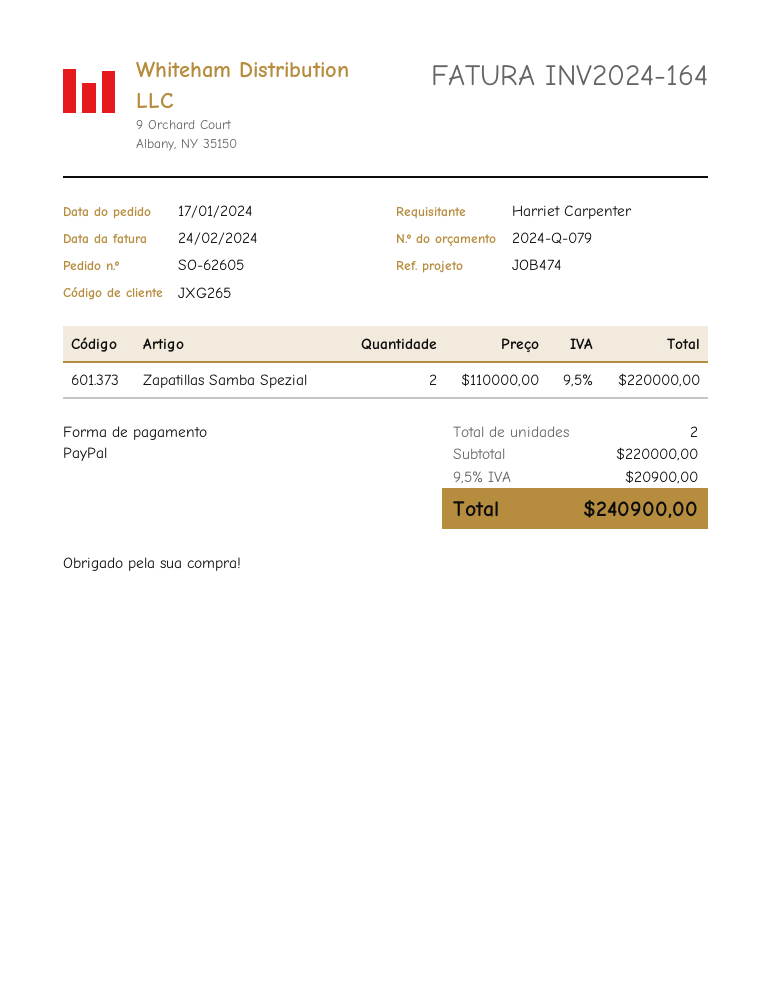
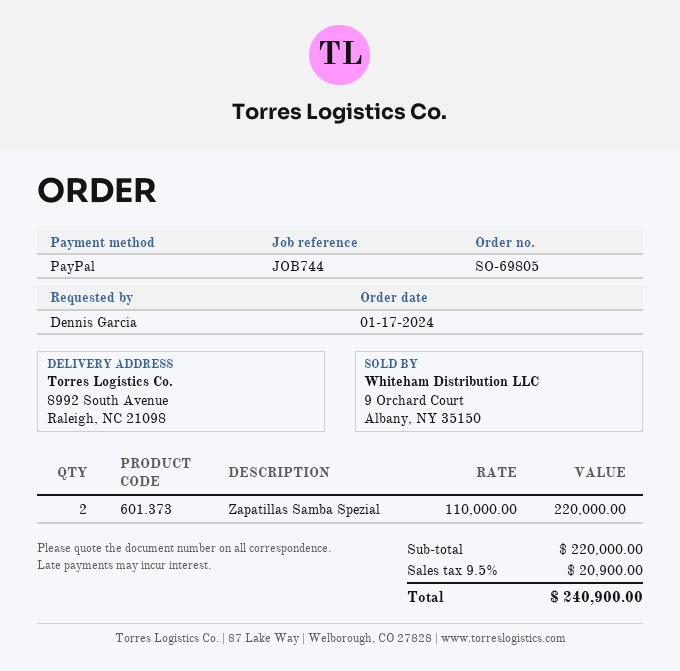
order number: SO-62605 -> SO-69805
reference: JOB474 -> JOB744
ordered by: Harriet Carpenter -> Dennis Garcia

